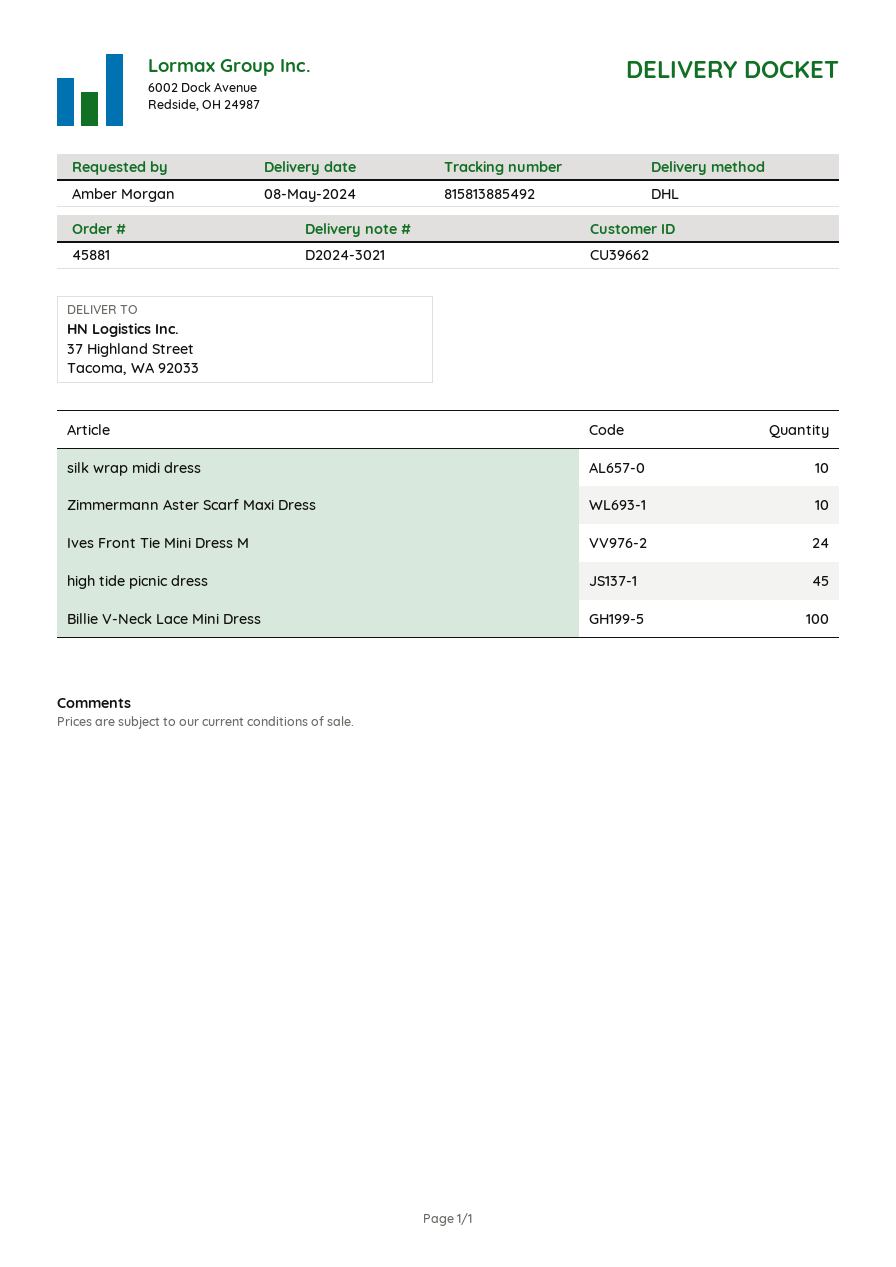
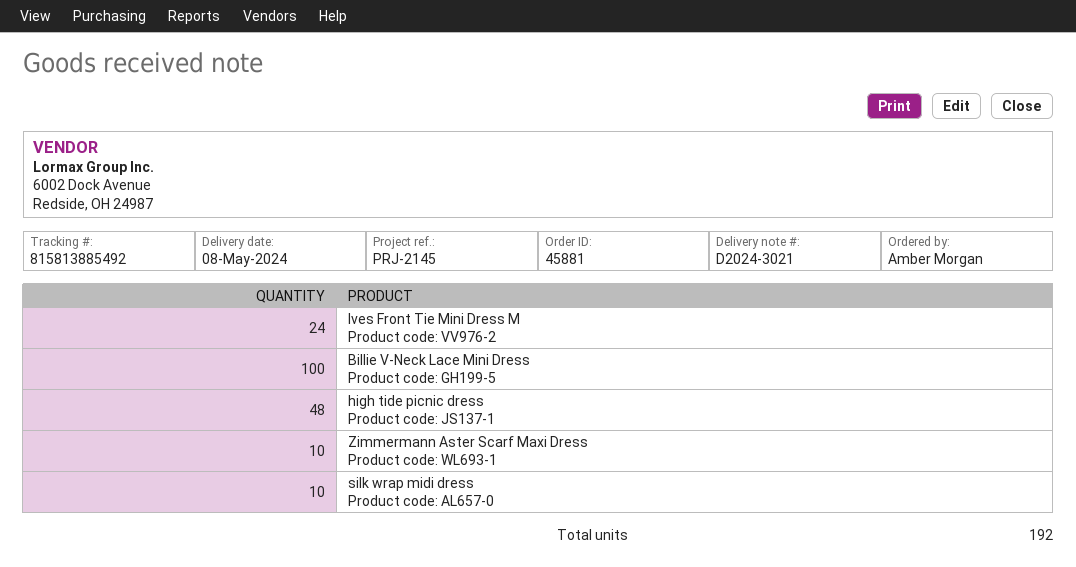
high tide picnic dress: 45 -> 48

